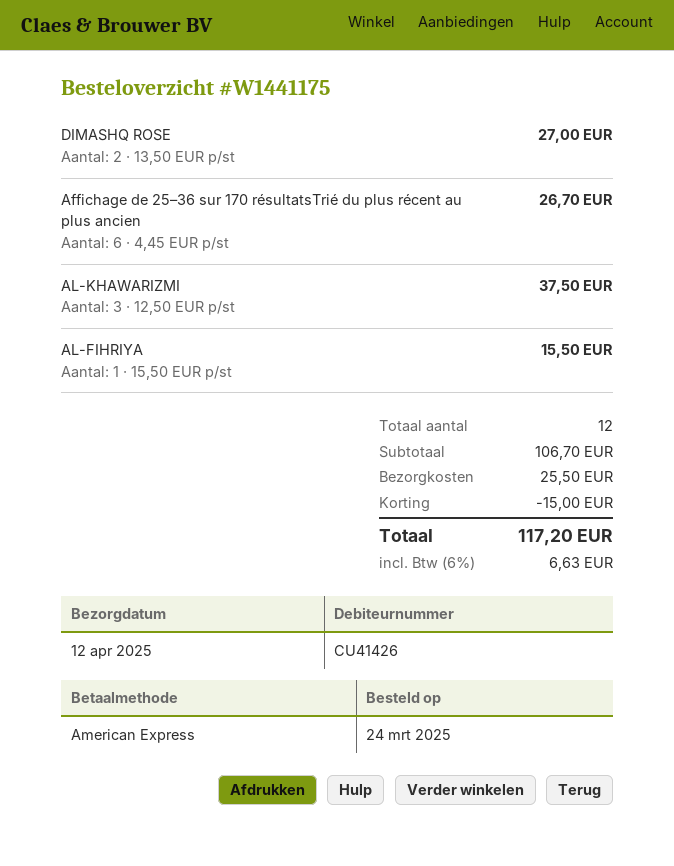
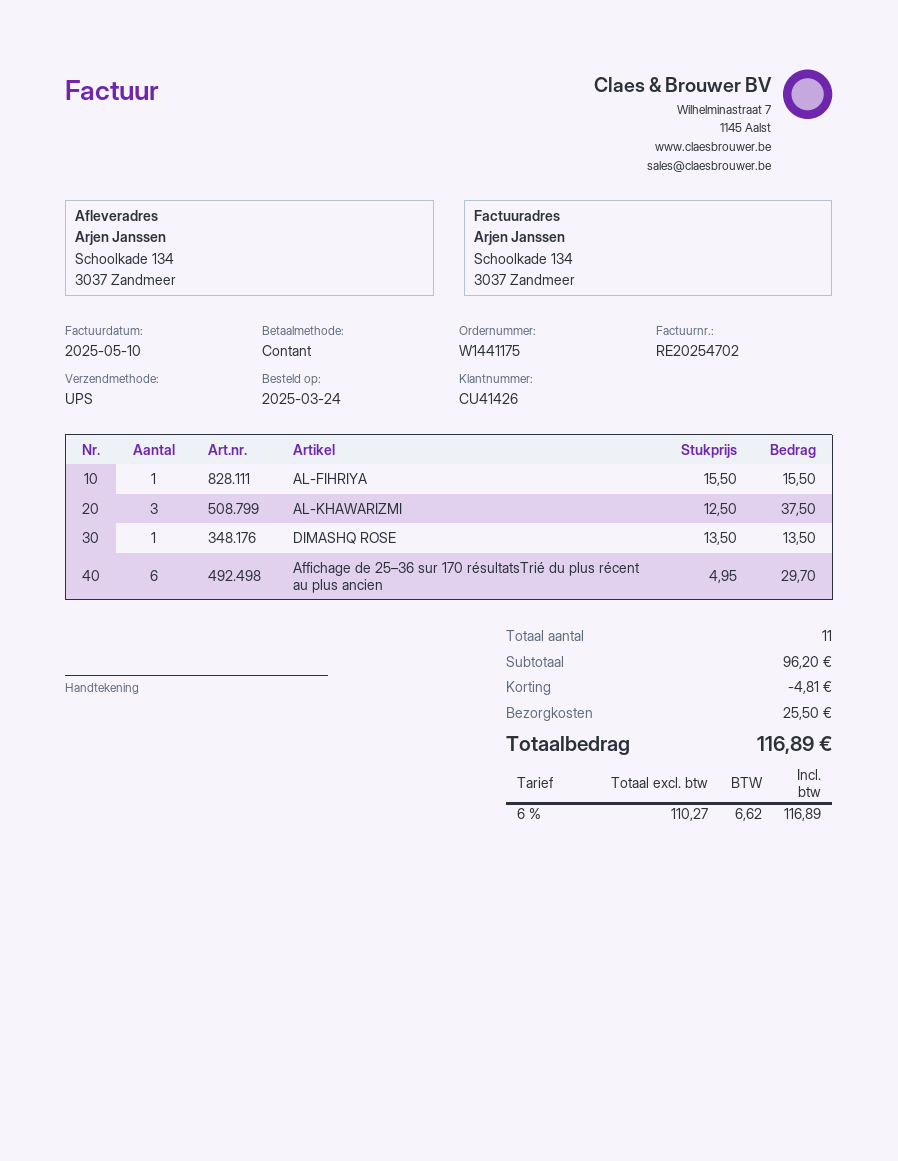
payment method: American Express -> cash
DIMASHQ ROSE: 2 x 13.50 = 27.00 -> 1 x 13.50 = 13.50
Affichage de 25–36 sur 170 résultatsTrié du plus récent au plus ancien: 6 x 4.45 = 26.70 -> 6 x 4.95 = 29.70
total quantity: 12 -> 11
subtotal: 106.70 -> 96.20
discount: 15.00 -> 4.81
tax: 6% = 6.63 -> 6% = 6.62
total: 117.20 -> 116.89

